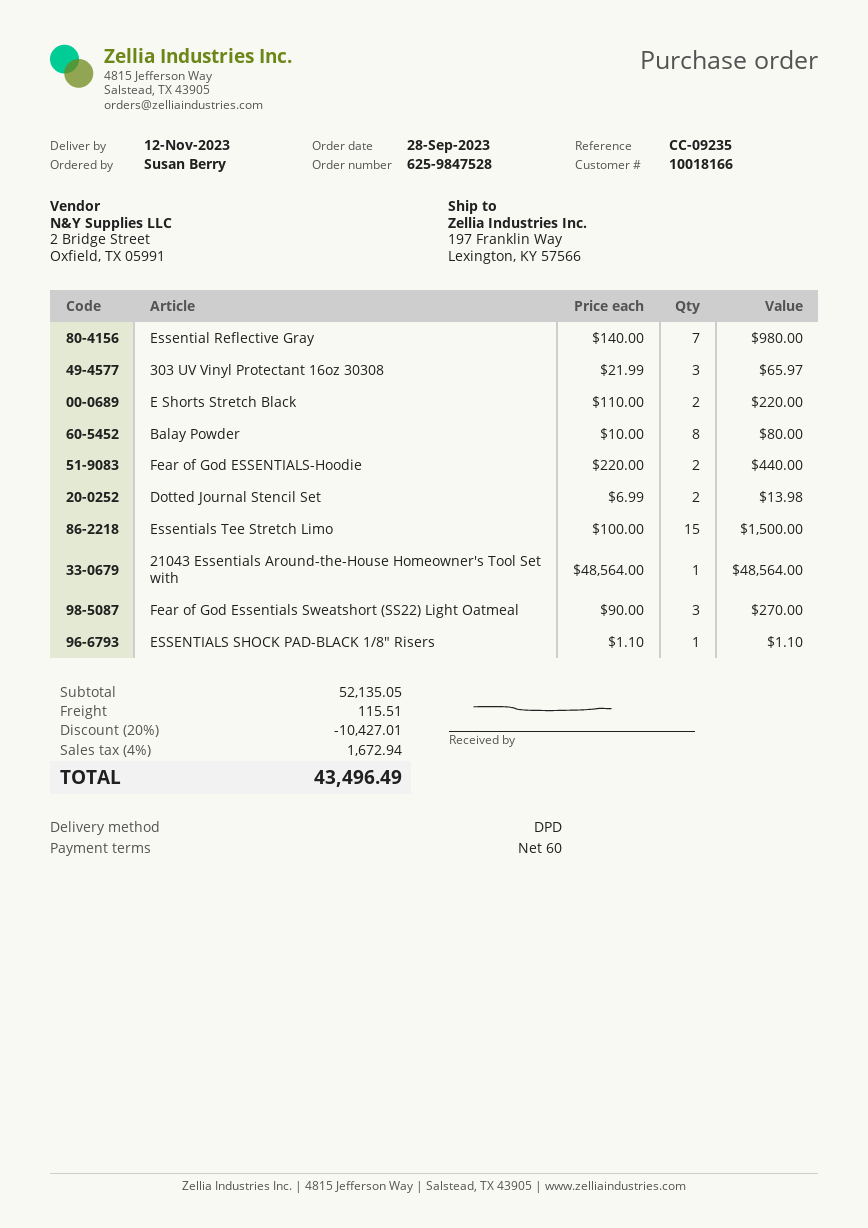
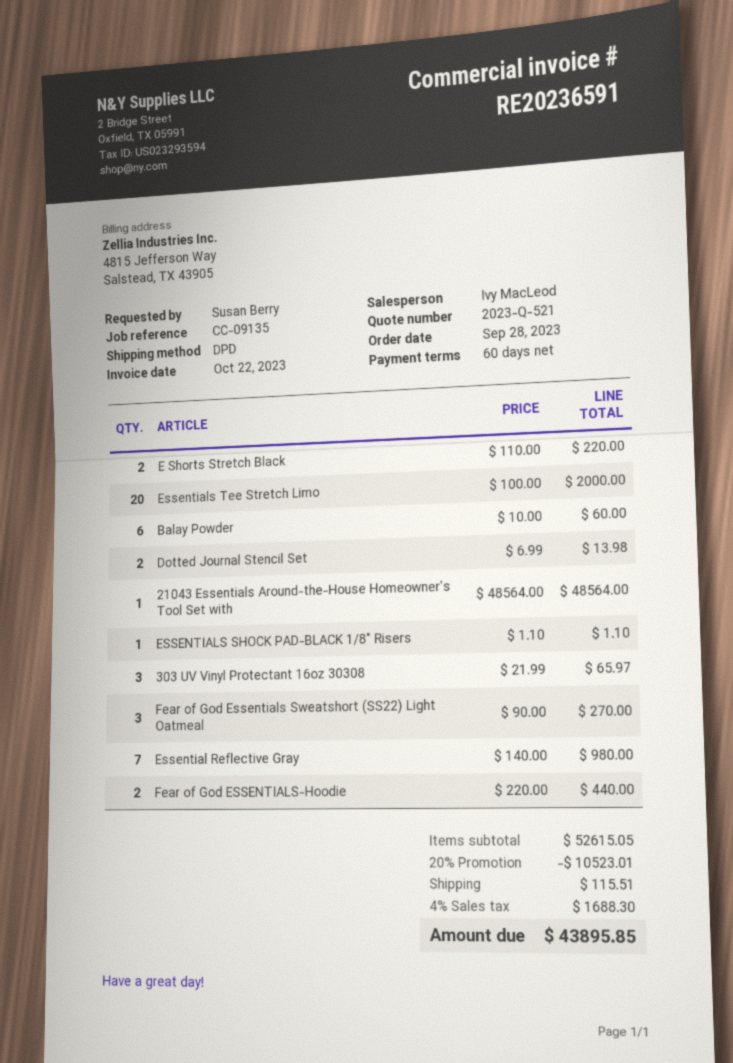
reference: CC-09235 -> CC-09135
Balay Powder: 8 x 10.00 = 80.00 -> 6 x 10.00 = 60.00
Essentials Tee Stretch Limo: 15 x 100.00 = 1500.00 -> 20 x 100.00 = 2000.00
subtotal: 52135.05 -> 52615.05
discount: 20% = 10427.01 -> 20% = 10523.01
tax: 4% = 1672.94 -> 4% = 1688.30
total: 43496.49 -> 43895.85

